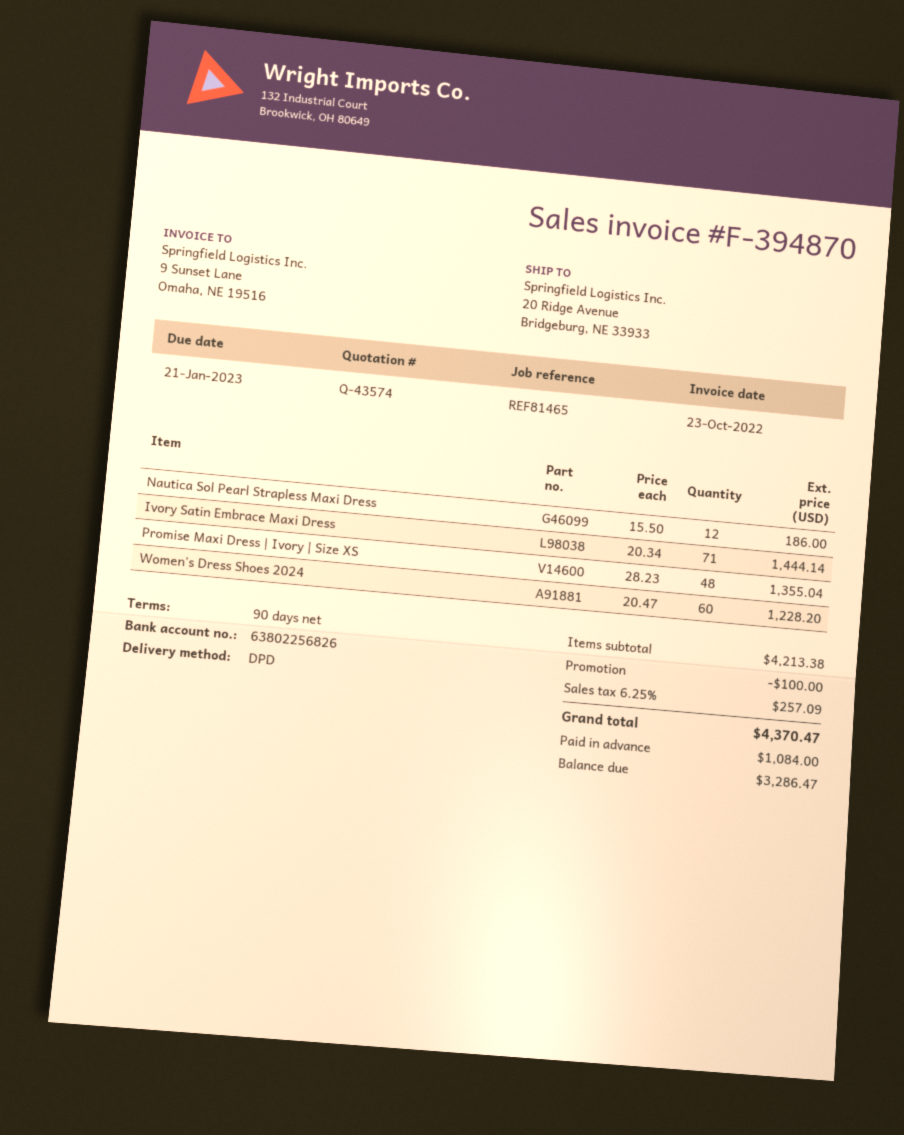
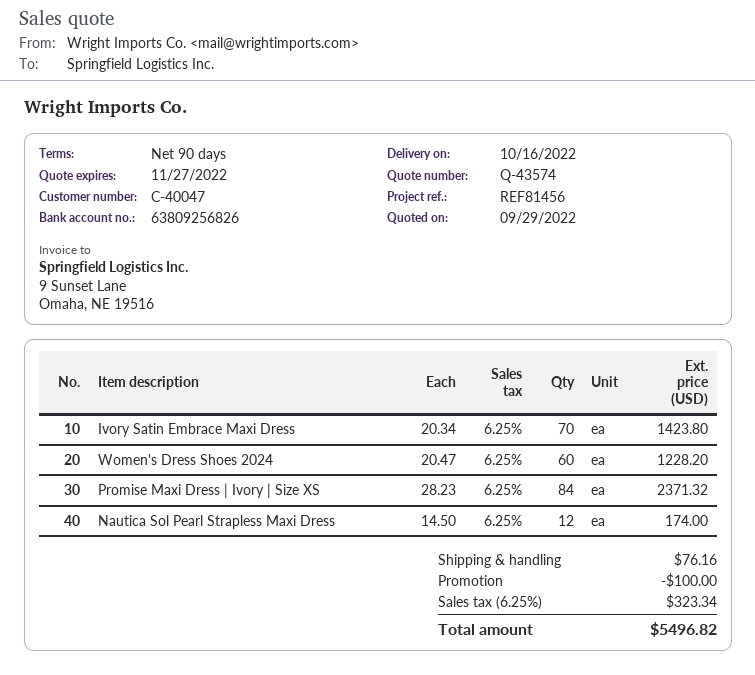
reference: REF81465 -> REF81456
bank account: 63802256826 -> 63809256826
Nautica Sol Pearl Strapless Maxi Dress: 12 x 15.50 = 186.00 -> 12 x 14.50 = 174.00
Ivory Satin Embrace Maxi Dress: 71 x 20.34 = 1444.14 -> 70 x 20.34 = 1423.80
Promise Maxi Dress | Ivory | Size XS: 48 x 28.23 = 1355.04 -> 84 x 28.23 = 2371.32
shipping: none -> 76.16
tax: 6.25% = 257.09 -> 6.25% = 323.34
total: 4370.47 -> 5496.82

